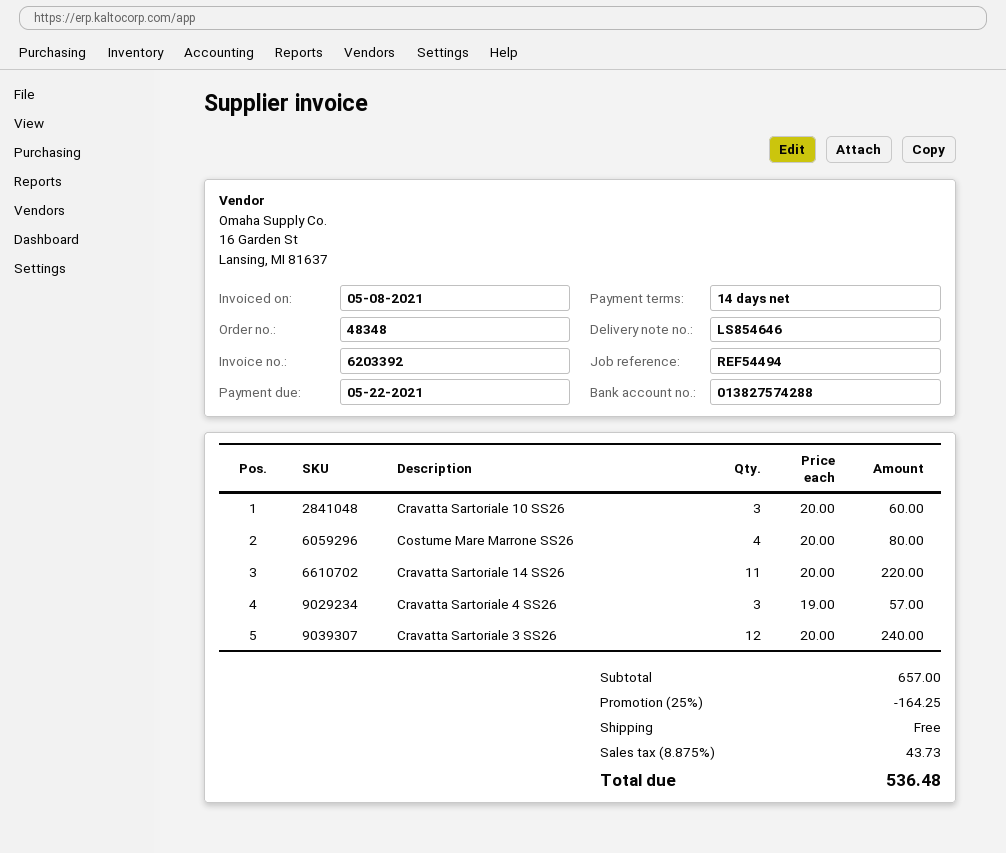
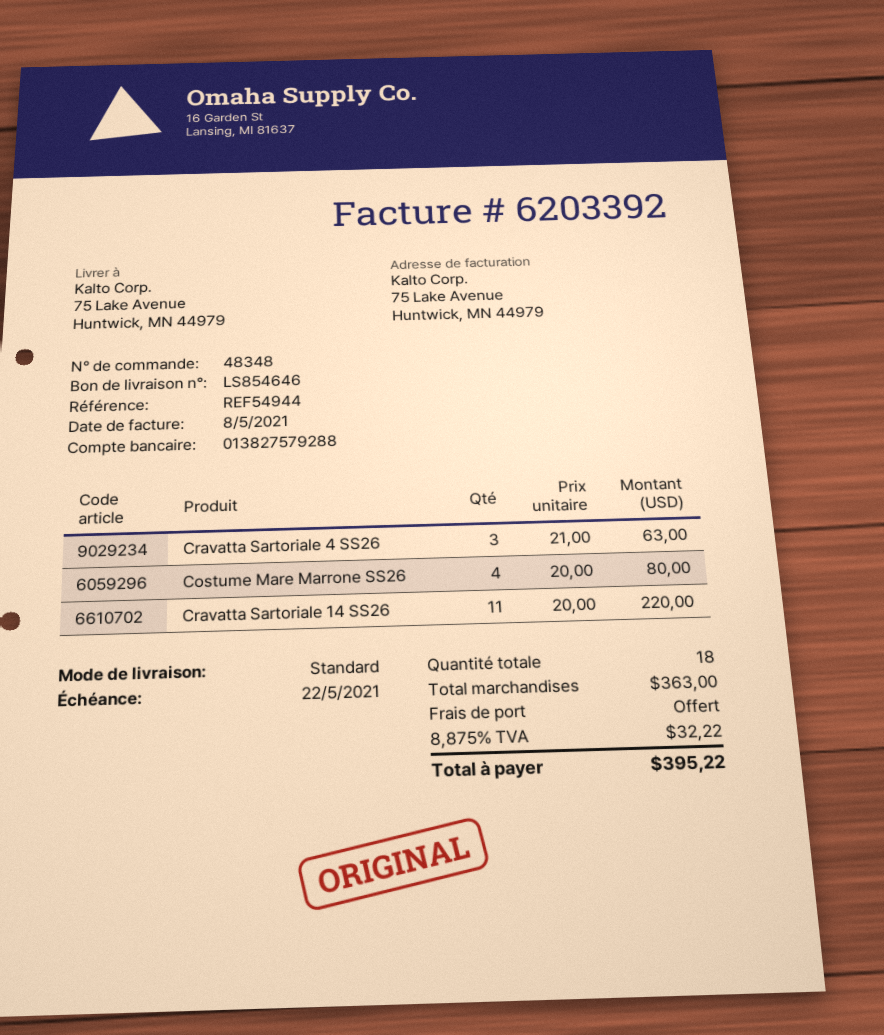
reference: REF54494 -> REF54944
bank account: 013827574288 -> 013827579288
Cravatta Sartoriale 10 SS26: 3 x 20.00 = 60.00 -> none
Cravatta Sartoriale 4 SS26: 3 x 19.00 = 57.00 -> 3 x 21.00 = 63.00
Cravatta Sartoriale 3 SS26: 12 x 20.00 = 240.00 -> none
subtotal: 657.00 -> 363.00
discount: 25% = 164.25 -> none
tax: 8.875% = 43.73 -> 8.875% = 32.22
total: 536.48 -> 395.22

